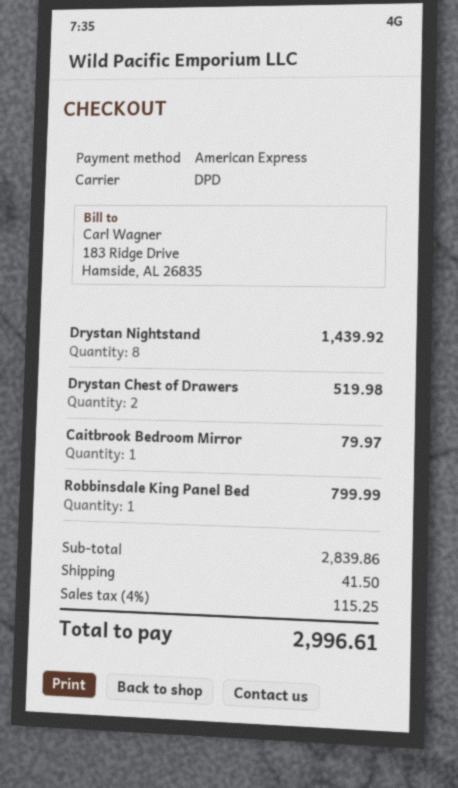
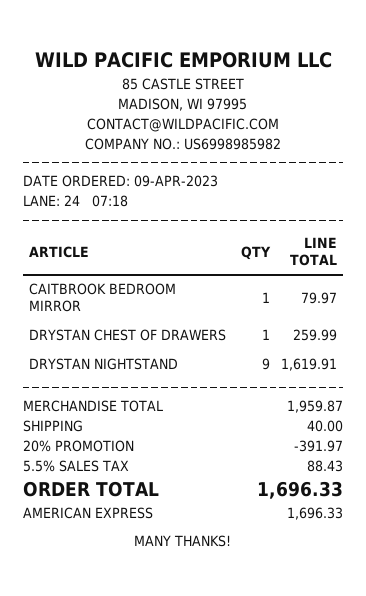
Drystan Nightstand: 8 for 1439.92 -> 9 for 1619.91
Drystan Chest of Drawers: 2 for 519.98 -> 1 for 259.99
Robbinsdale King Panel Bed: 1 for 799.99 -> none
subtotal: 2839.86 -> 1959.87
discount: none -> 20% = 391.97
shipping: 41.50 -> 40.00
tax: 4% = 115.25 -> 5.5% = 88.43
total: 2996.61 -> 1696.33

